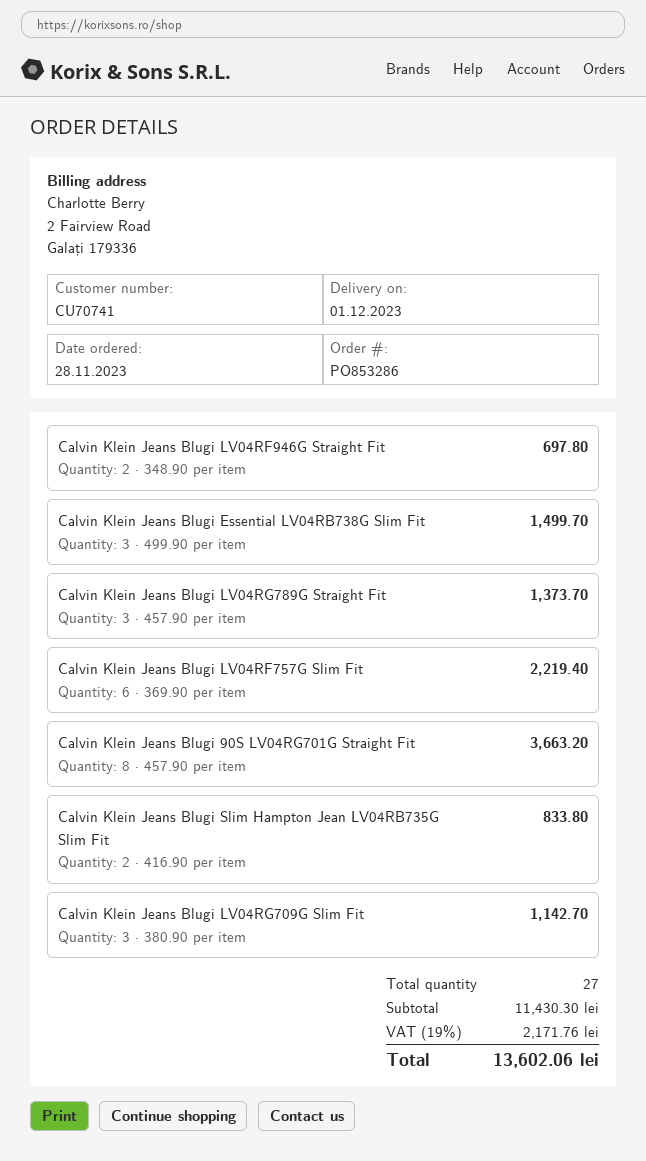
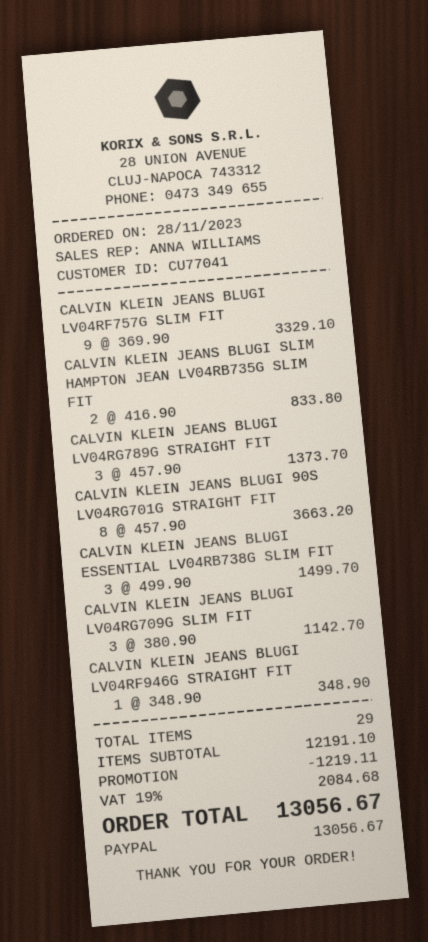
customer number: CU70741 -> CU77041
Calvin Klein Jeans Blugi LV04RF946G Straight Fit: 2 x 348.90 = 697.80 -> 1 x 348.90 = 348.90
Calvin Klein Jeans Blugi LV04RF757G Slim Fit: 6 x 369.90 = 2219.40 -> 9 x 369.90 = 3329.10
total quantity: 27 -> 29
subtotal: 11430.30 -> 12191.10
discount: none -> 1219.11
tax: 19% = 2171.76 -> 19% = 2084.68
total: 13602.06 -> 13056.67

